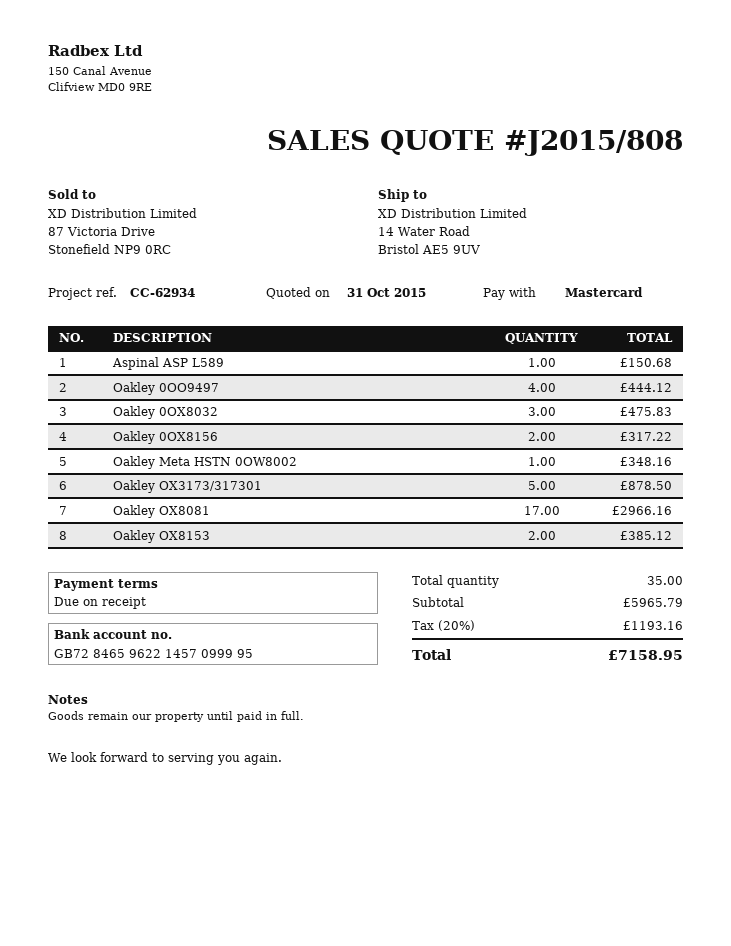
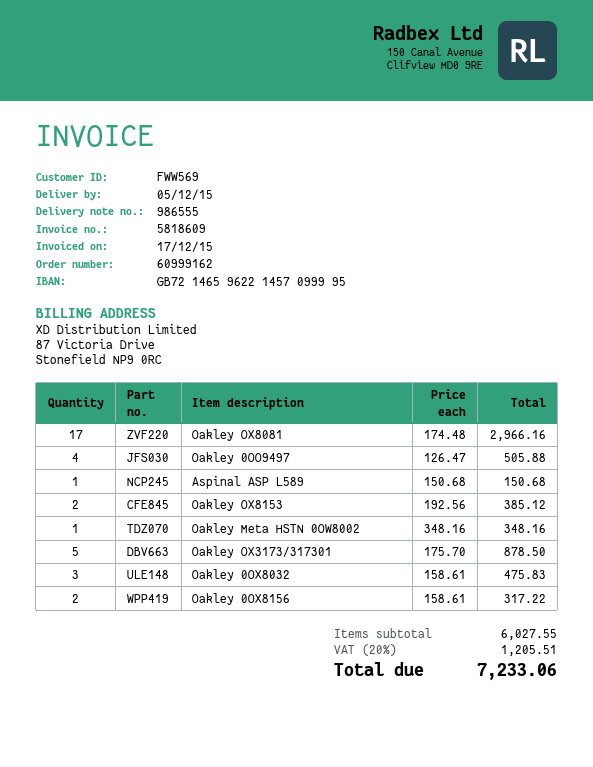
bank account: GB72846596221457099995 -> GB72146596221457099995
Oakley 0OO9497: 4 for 444.12 -> 4 for 505.88
subtotal: 5965.79 -> 6027.55
tax: 20% = 1193.16 -> 20% = 1205.51
total: 7158.95 -> 7233.06

